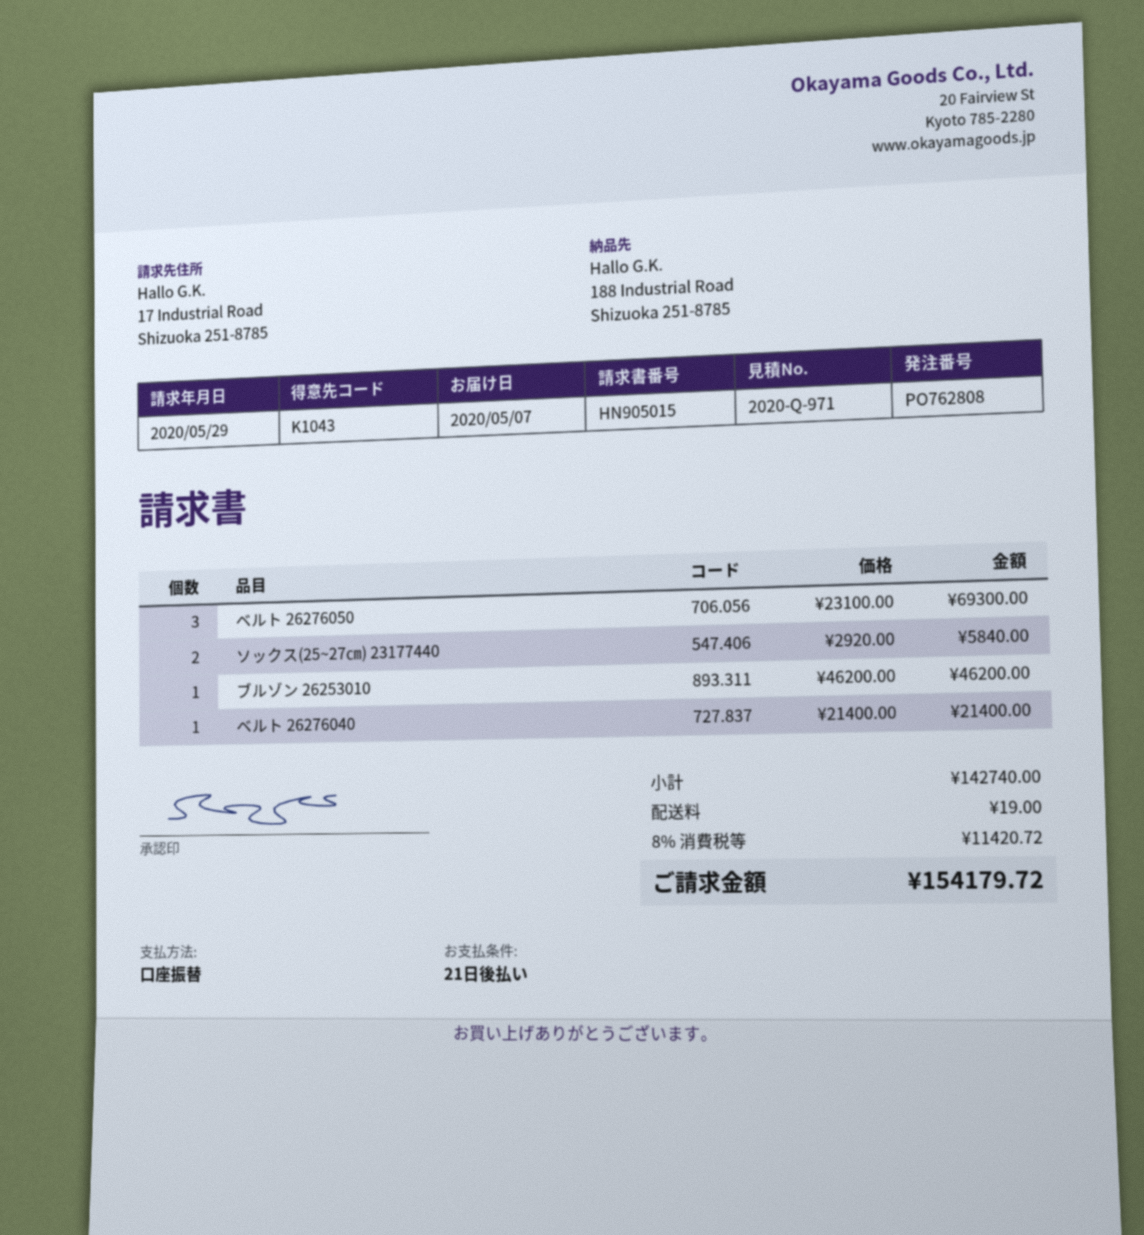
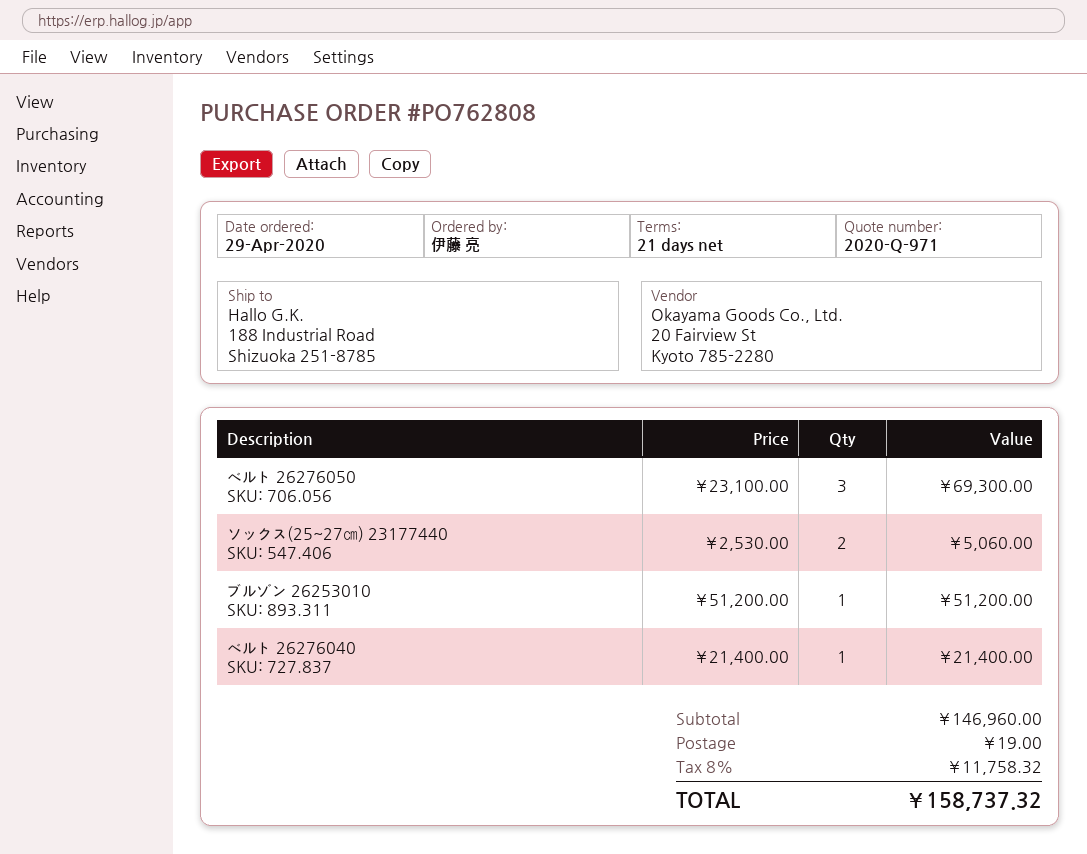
ソックス(25~27㎝) 23177440: 2 x 2920.00 = 5840.00 -> 2 x 2530.00 = 5060.00
ブルゾン 26253010: 1 x 46200.00 = 46200.00 -> 1 x 51200.00 = 51200.00
subtotal: 142740.00 -> 146960.00
tax: 8% = 11420.72 -> 8% = 11758.32
total: 154179.72 -> 158737.32

